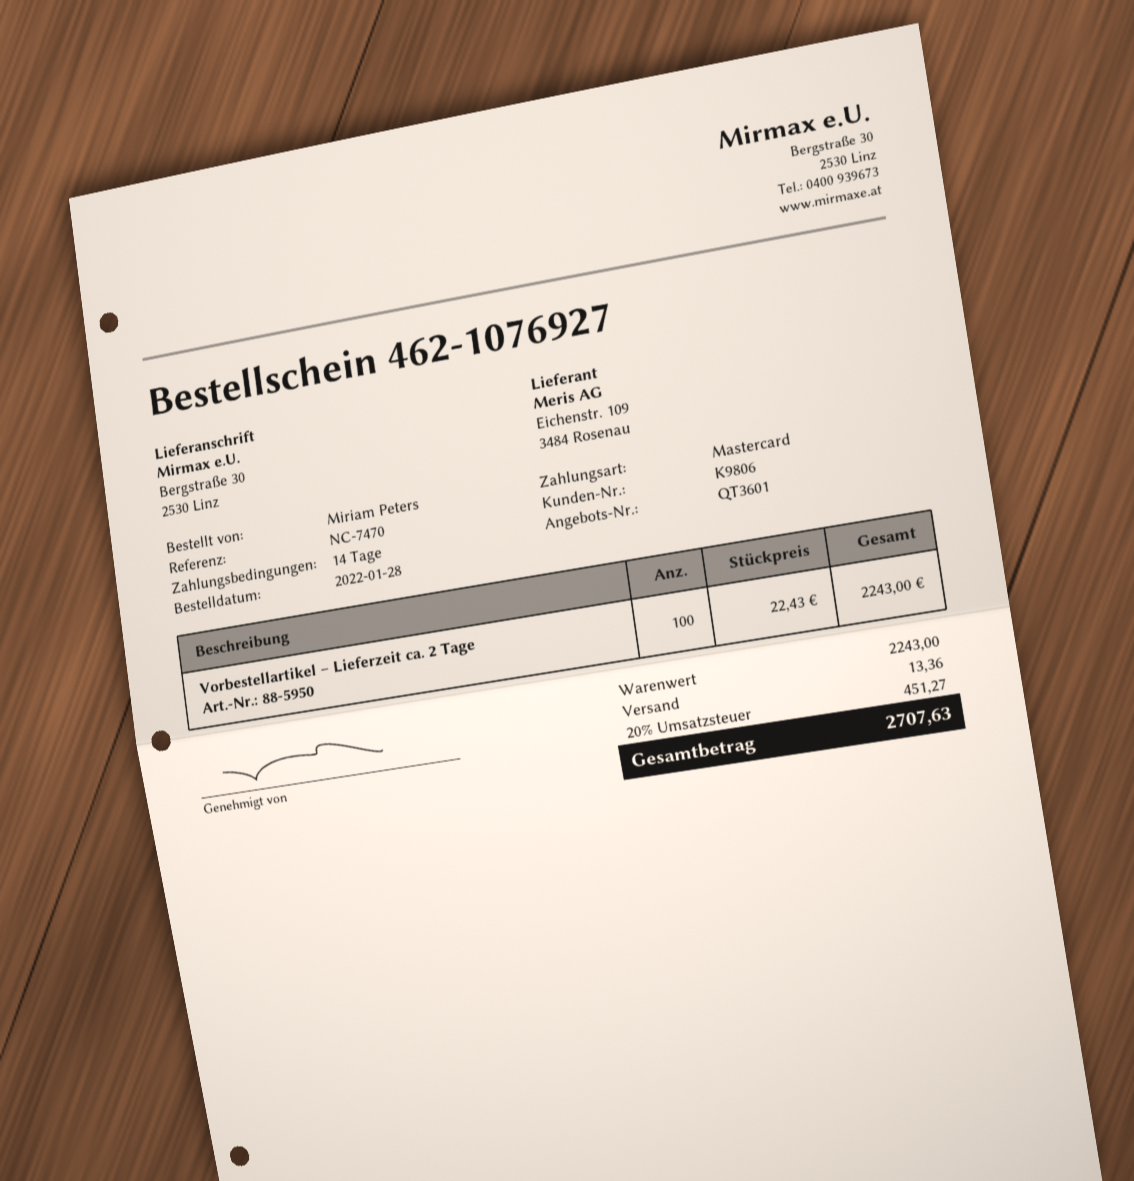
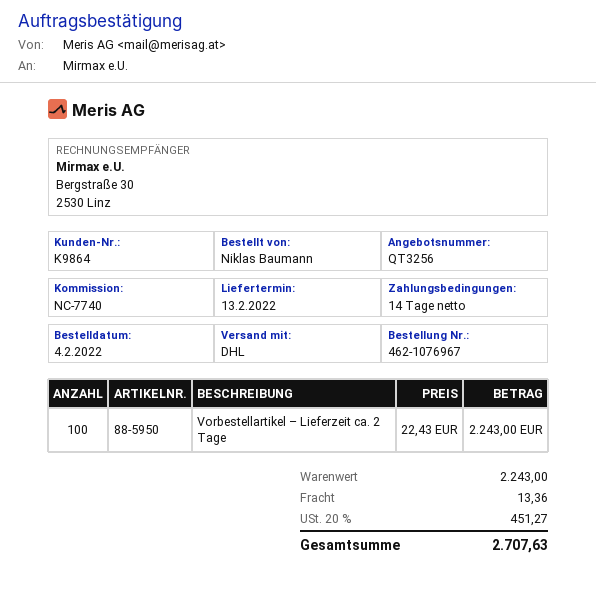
quote number: QT3601 -> QT3256
order number: 462-1076927 -> 462-1076967
order date: 2022-01-28 -> 2022-02-04
customer number: K9806 -> K9864
reference: NC-7470 -> NC-7740
ordered by: Miriam Peters -> Niklas Baumann

